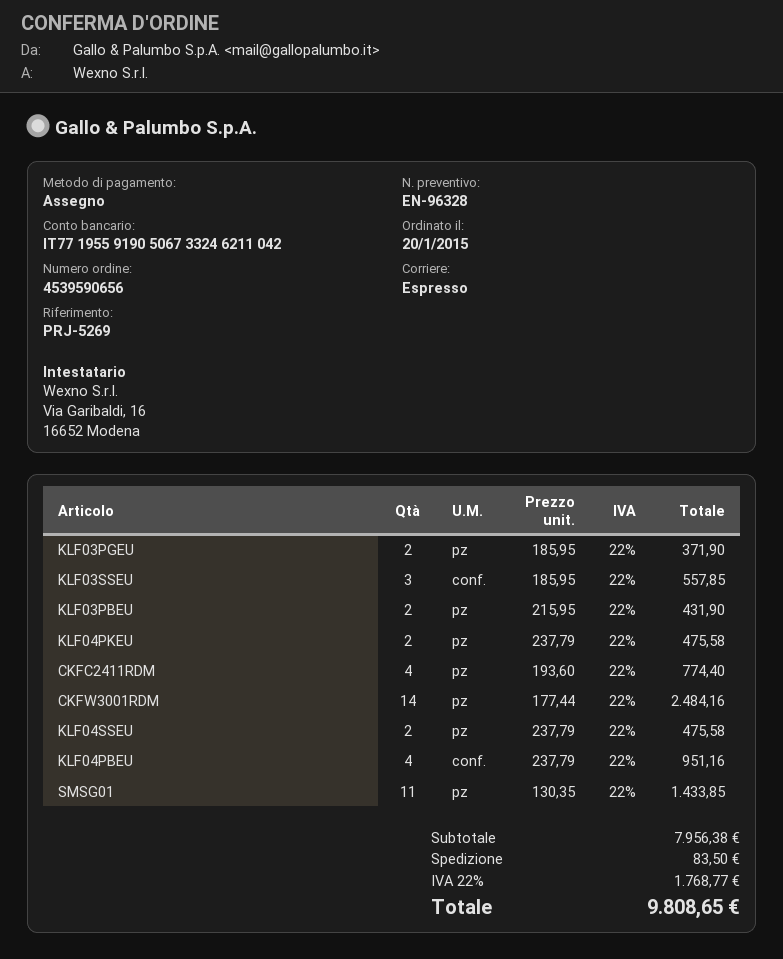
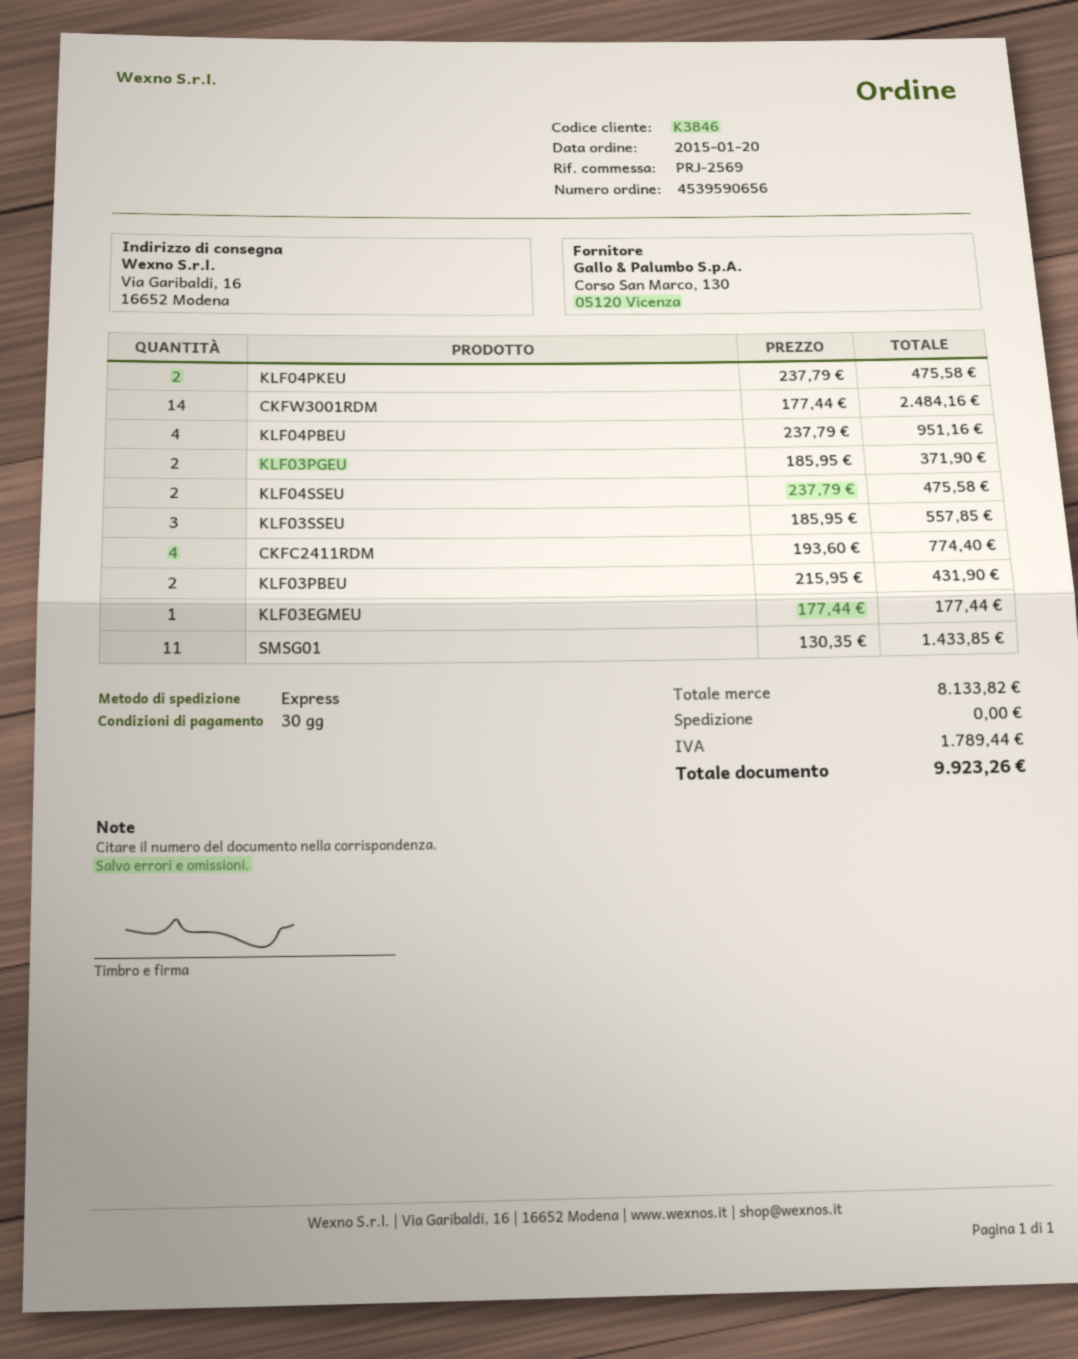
reference: PRJ-5269 -> PRJ-2569
KLF03EGMEU: none -> 1 x 177.44 = 177.44
subtotal: 7956.38 -> 8133.82
shipping: 83.50 -> 0.00
tax: 1768.77 -> 1789.44
total: 9808.65 -> 9923.26

